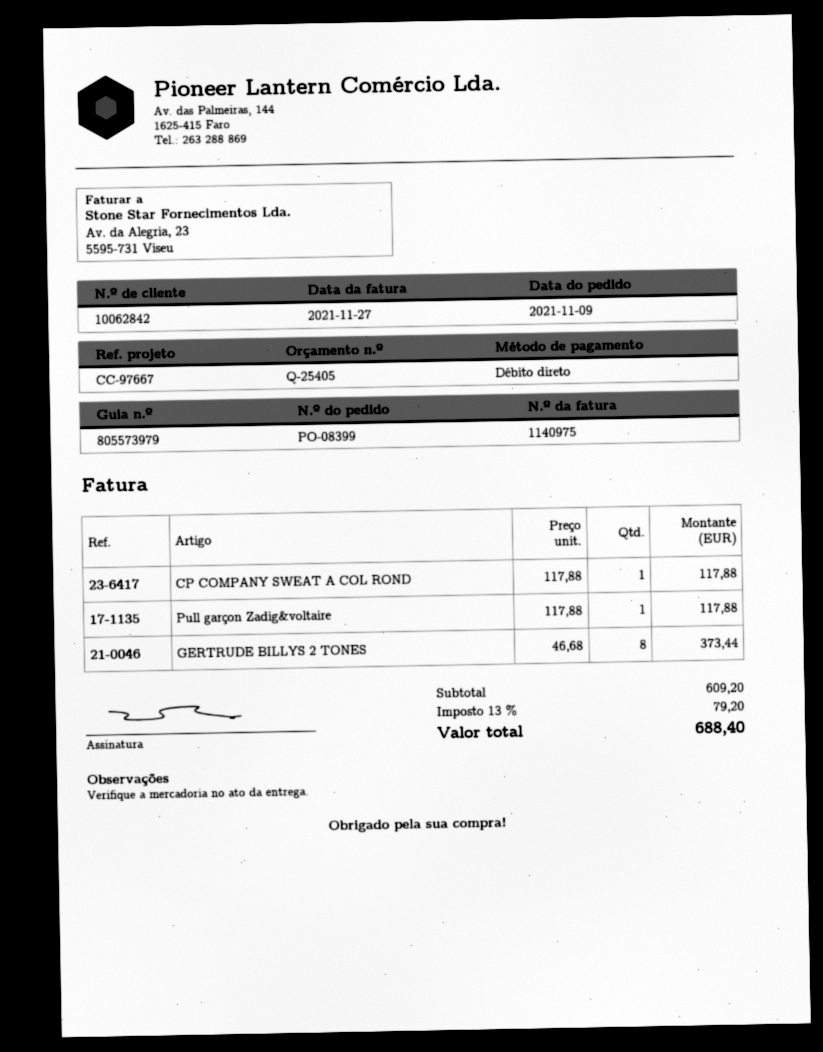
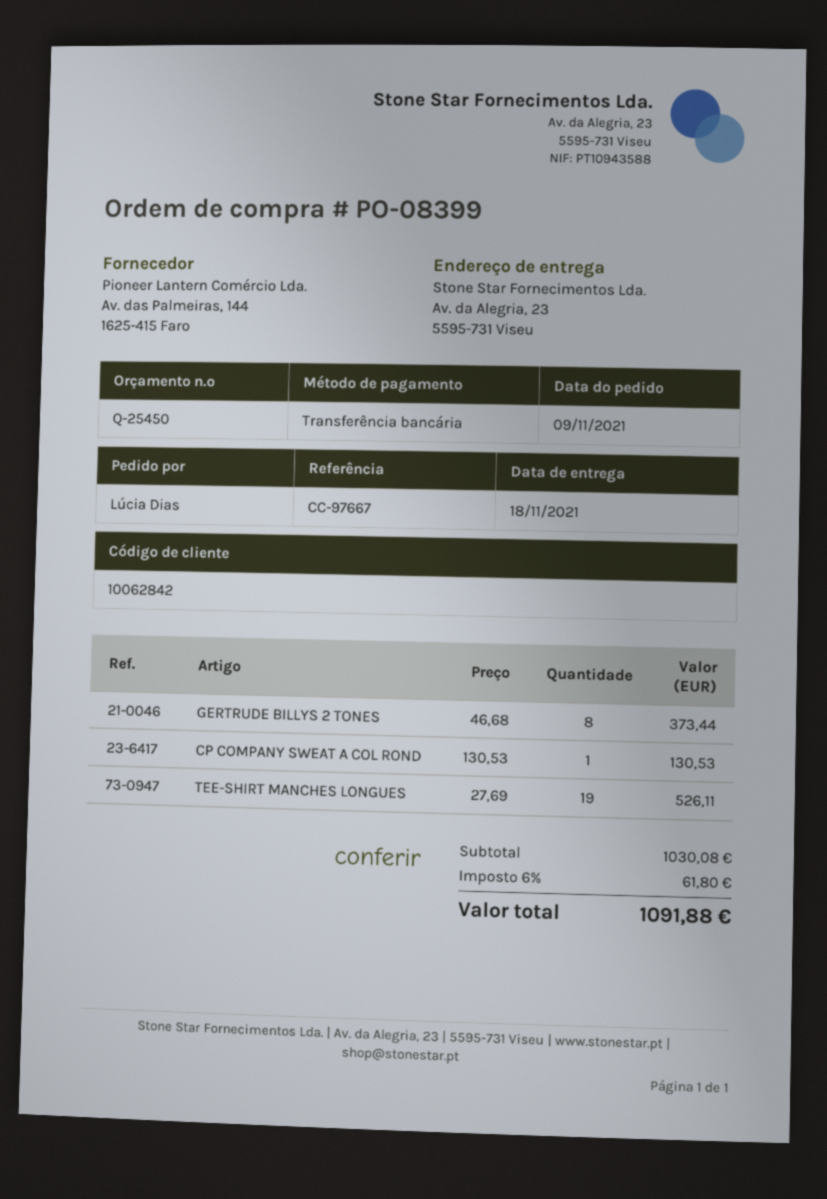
quote number: Q-25405 -> Q-25450
payment method: direct debit -> bank transfer
CP COMPANY SWEAT A COL ROND: 1 x 117.88 = 117.88 -> 1 x 130.53 = 130.53
Pull garçon Zadig&voltaire: 1 x 117.88 = 117.88 -> none
TEE-SHIRT MANCHES LONGUES: none -> 19 x 27.69 = 526.11
subtotal: 609.20 -> 1030.08
tax: 13% = 79.20 -> 6% = 61.80
total: 688.40 -> 1091.88

